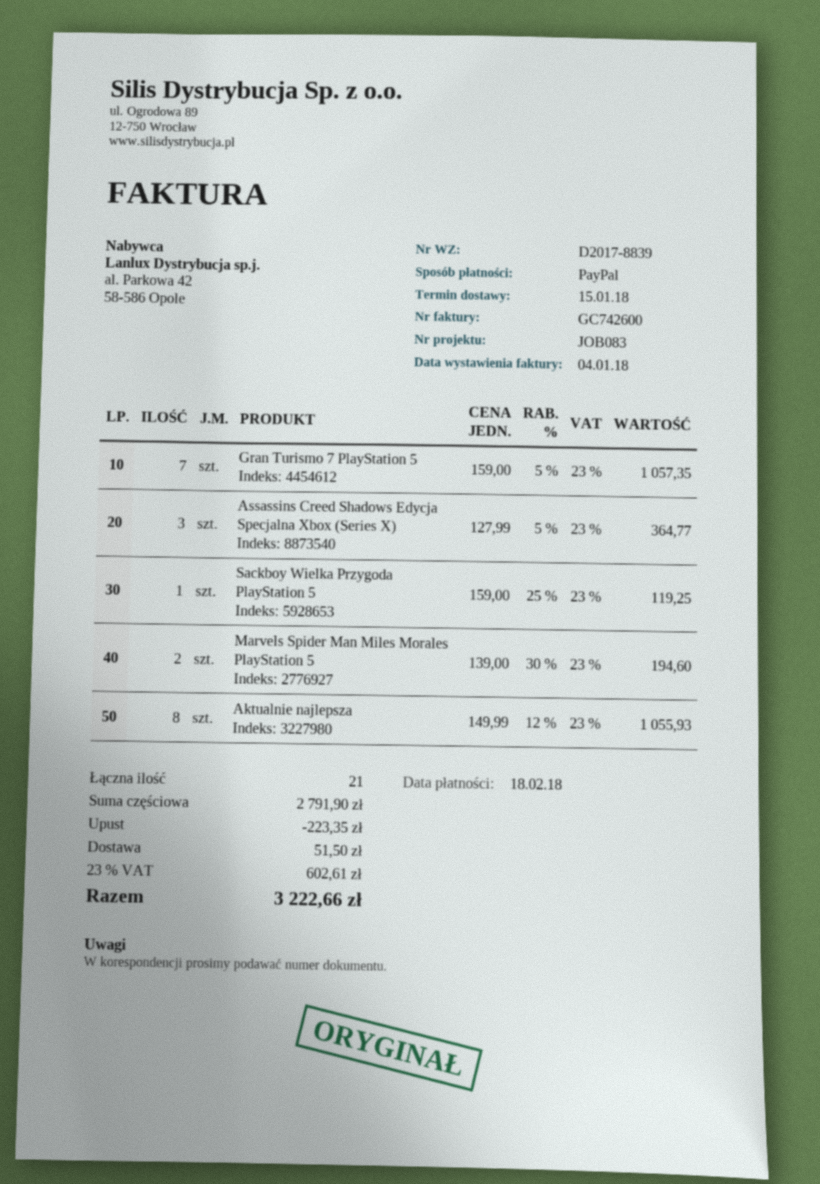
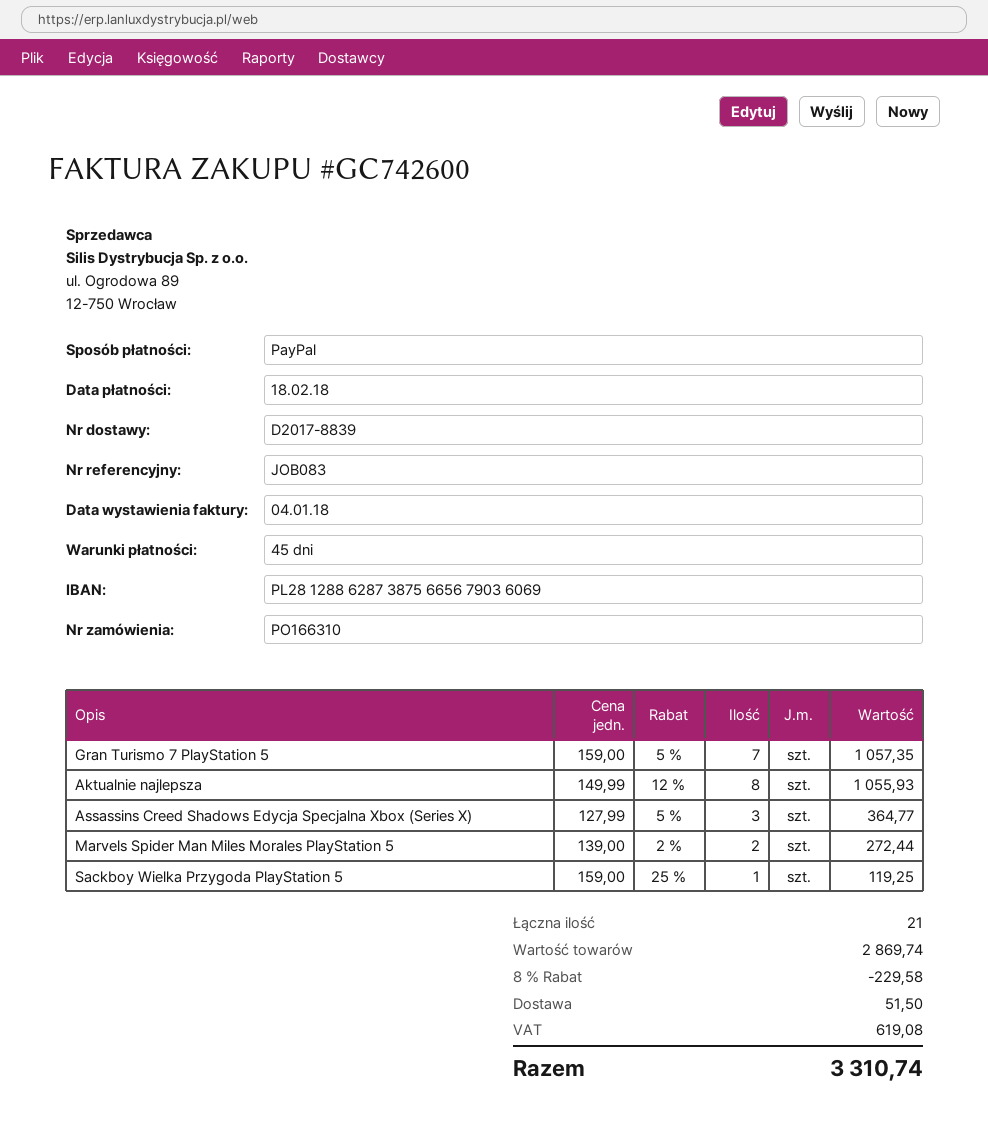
Marvels Spider Man Miles Morales PlayStation 5: 2 x 139.00 - 30% = 194.60 -> 2 x 139.00 - 2% = 272.44
subtotal: 2791.90 -> 2869.74
discount: 223.35 -> 229.58
tax: 602.61 -> 619.08
total: 3222.66 -> 3310.74

